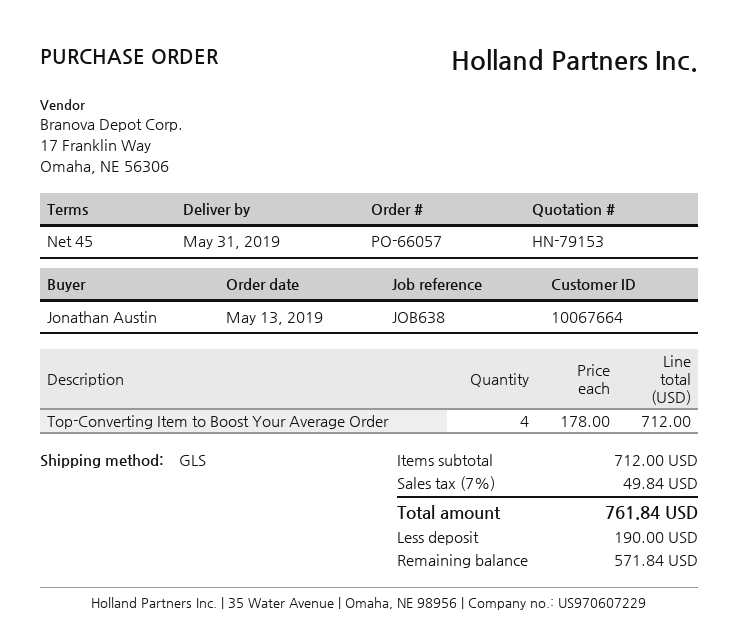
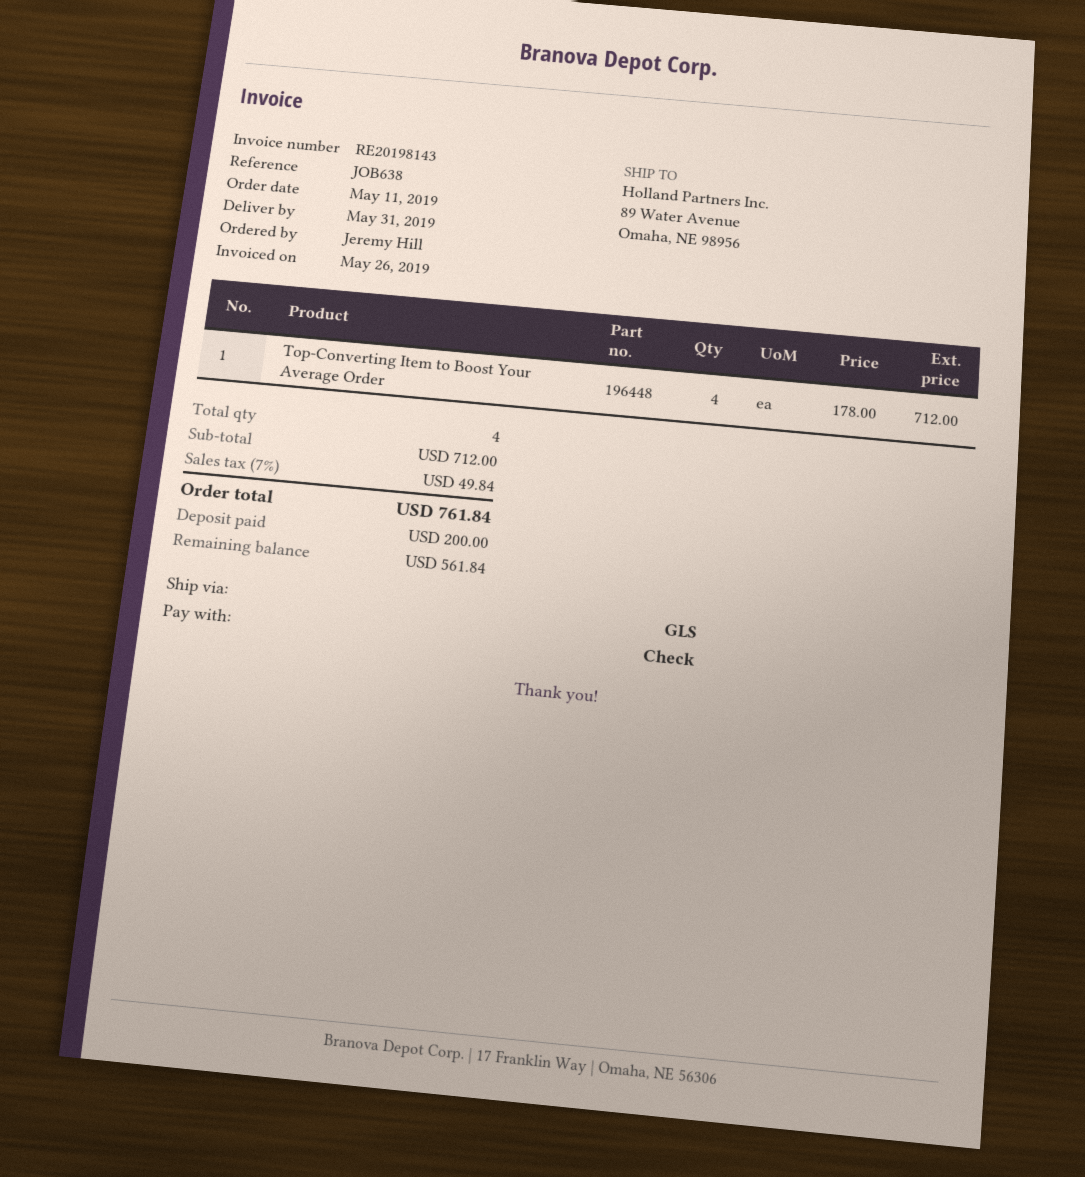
order date: 2019-05-13 -> 2019-05-11
ordered by: Jonathan Austin -> Jeremy Hill
deposit: 190.00 -> 200.00
balance: 571.84 -> 561.84

